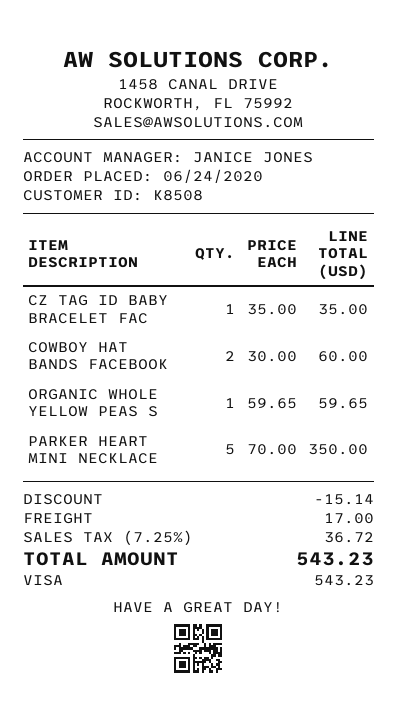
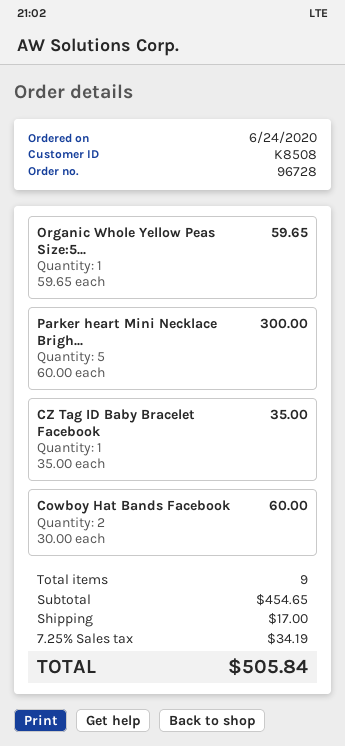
PARKER HEART MINI NECKLACE: 5 x 70.00 = 350.00 -> 5 x 60.00 = 300.00
discount: 15.14 -> none
tax: 7.25% = 36.72 -> 7.25% = 34.19
total: 543.23 -> 505.84

